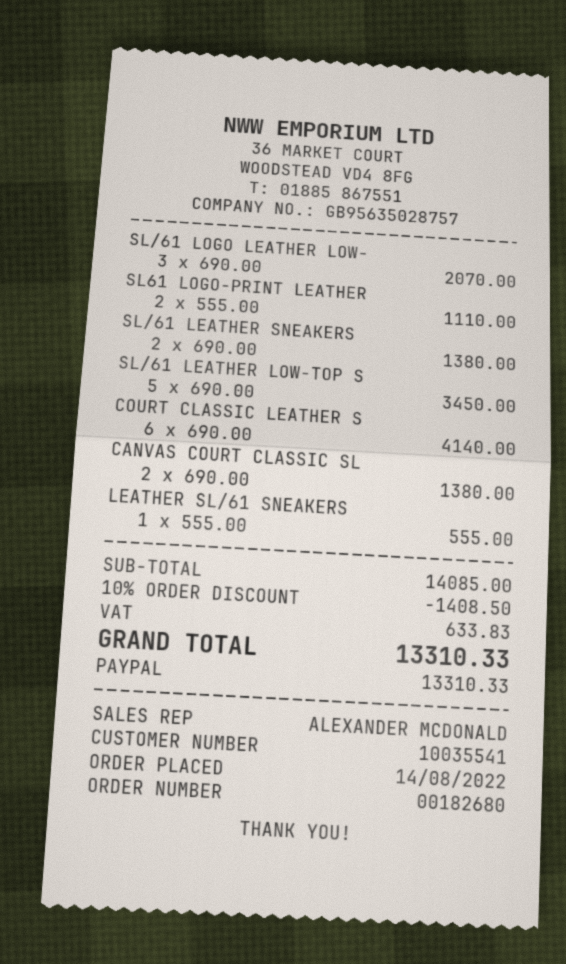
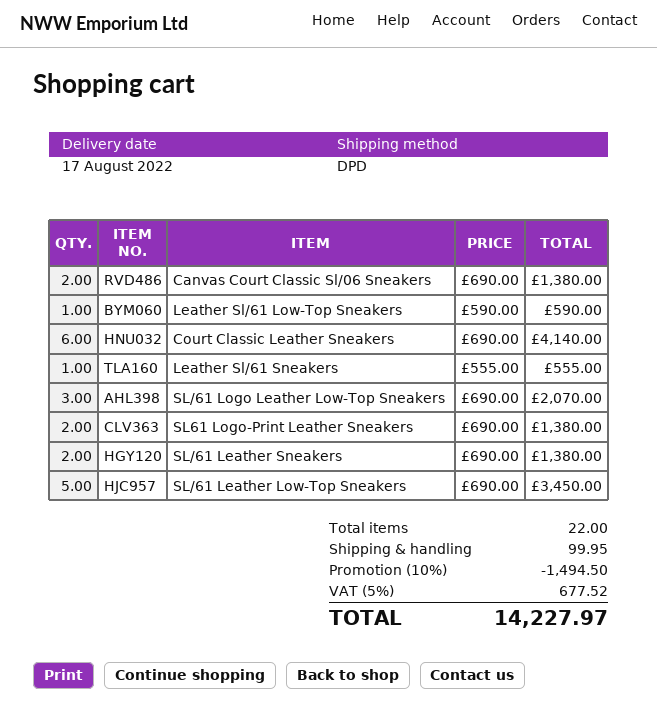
SL61 LOGO-PRINT LEATHER: 2 x 555.00 = 1110.00 -> 2 x 690.00 = 1380.00
Leather Sl/61 Low-Top Sneakers: none -> 1 x 590.00 = 590.00
discount: 10% = 1408.50 -> 10% = 1494.50
shipping: none -> 99.95
tax: 633.83 -> 677.52
total: 13310.33 -> 14227.97

